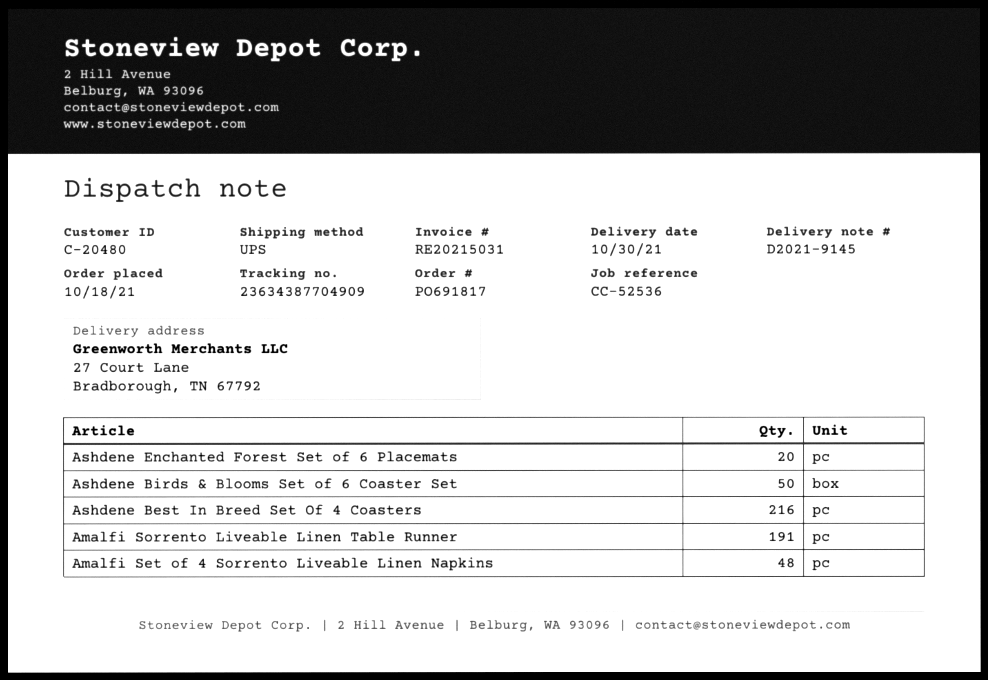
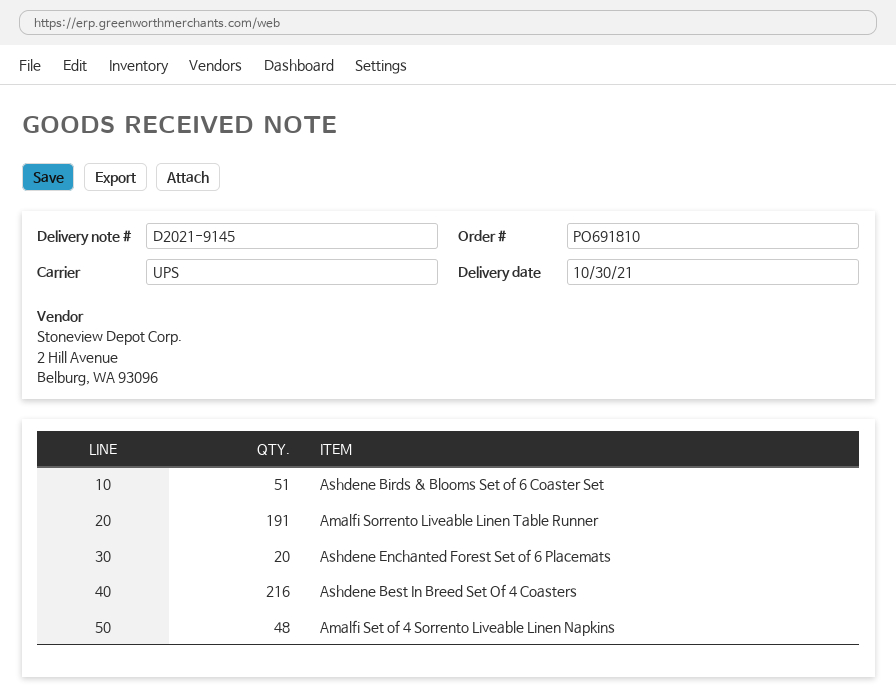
order number: PO691817 -> PO691810
Ashdene Birds & Blooms Set of 6 Coaster Set: 50 -> 51

